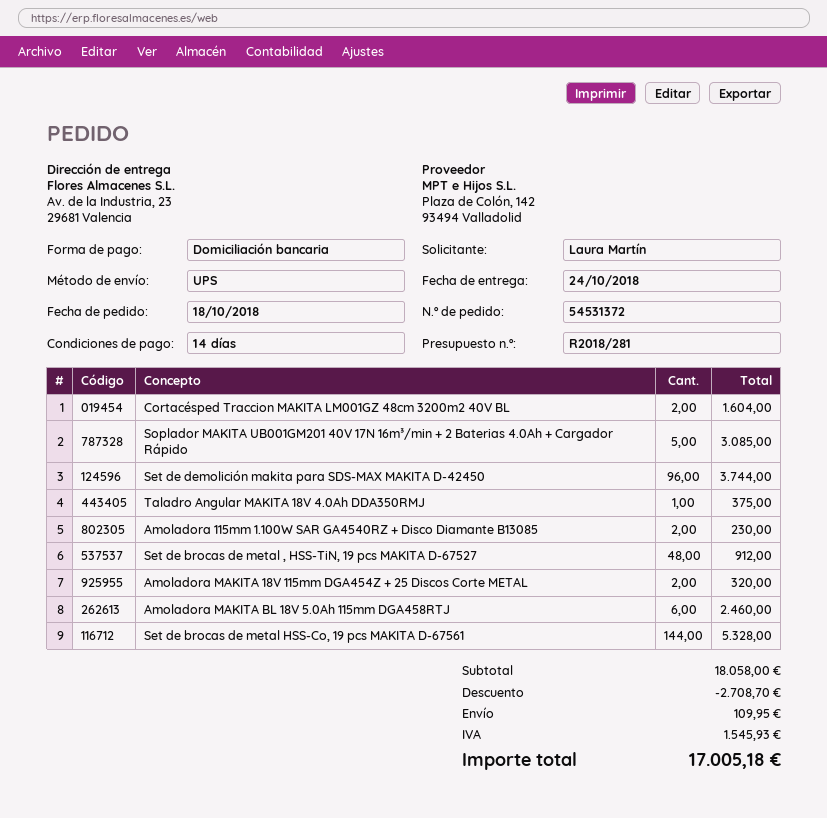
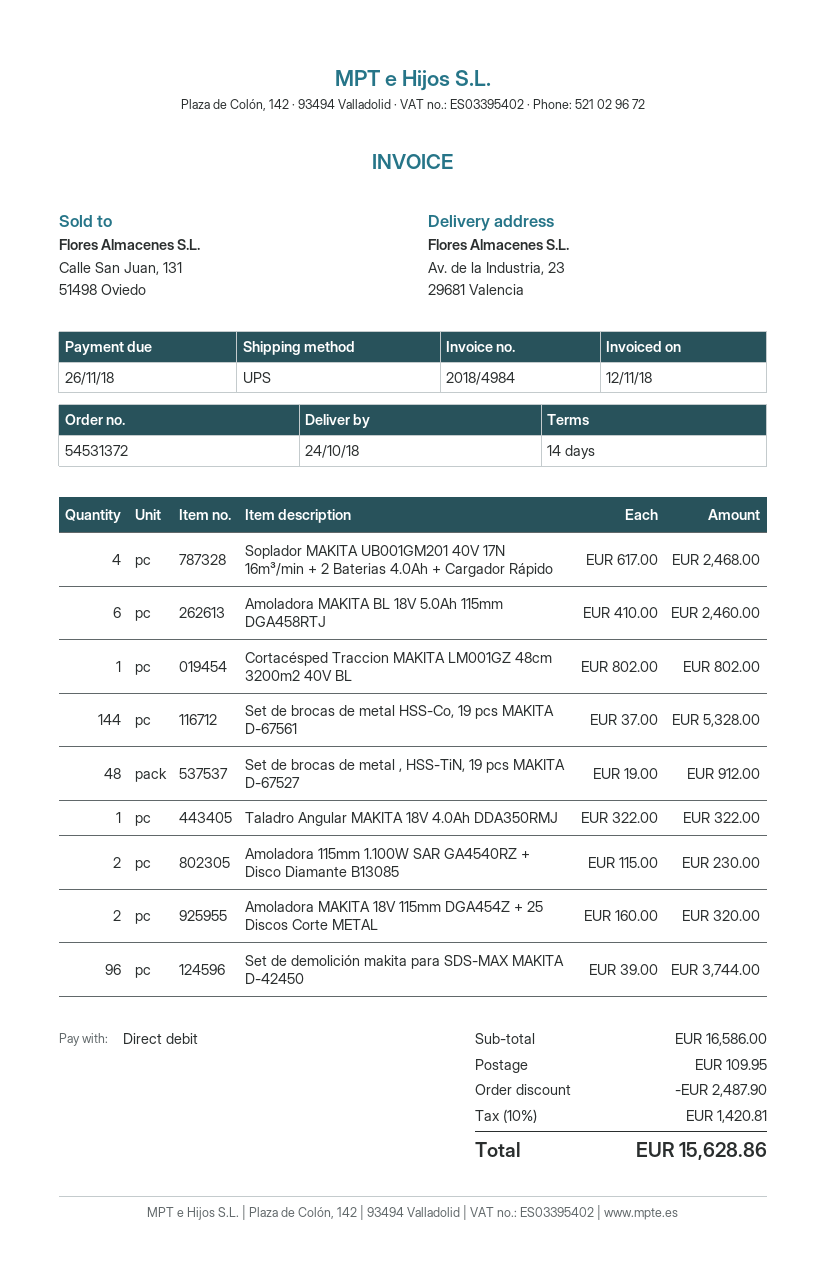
Cortacésped Traccion MAKITA LM001GZ 48cm 3200m2 40V BL: 2 for 1604.00 -> 1 for 802.00
Soplador MAKITA UB001GM201 40V 17N 16m³/min + 2 Baterias 4.0Ah + Cargador Rápido: 5 for 3085.00 -> 4 for 2468.00
Taladro Angular MAKITA 18V 4.0Ah DDA350RMJ: 1 for 375.00 -> 1 for 322.00
subtotal: 18058.00 -> 16586.00
discount: 2708.70 -> 2487.90
tax: 1545.93 -> 1420.81
total: 17005.18 -> 15628.86

